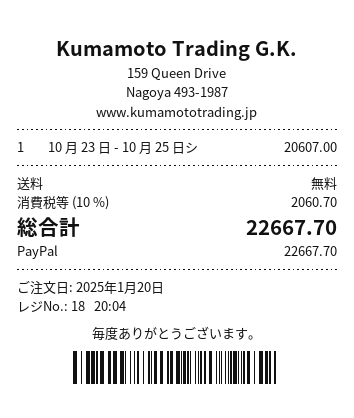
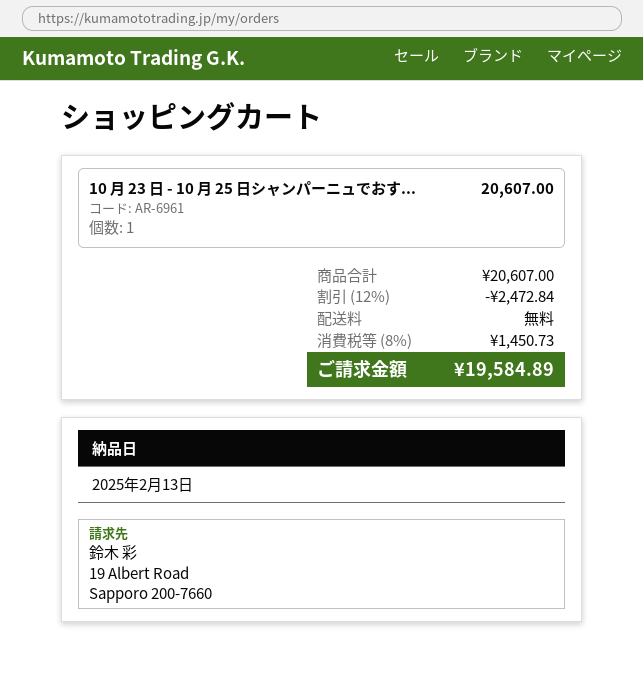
discount: none -> 12% = 2472.84
tax: 10% = 2060.70 -> 8% = 1450.73
total: 22667.70 -> 19584.89

